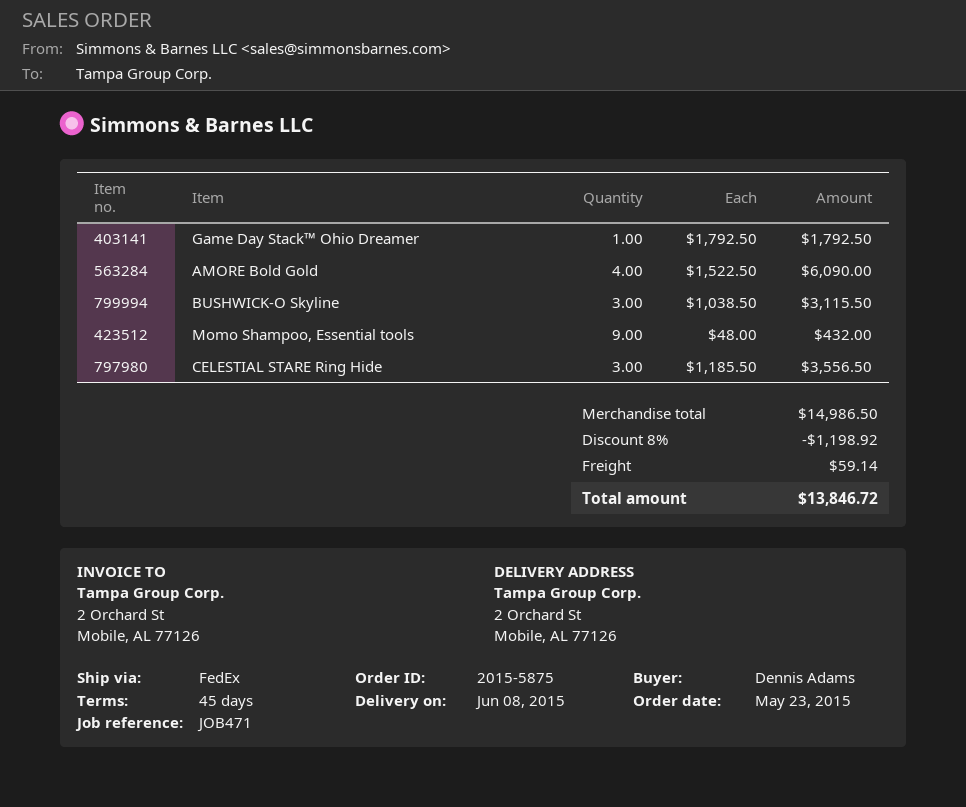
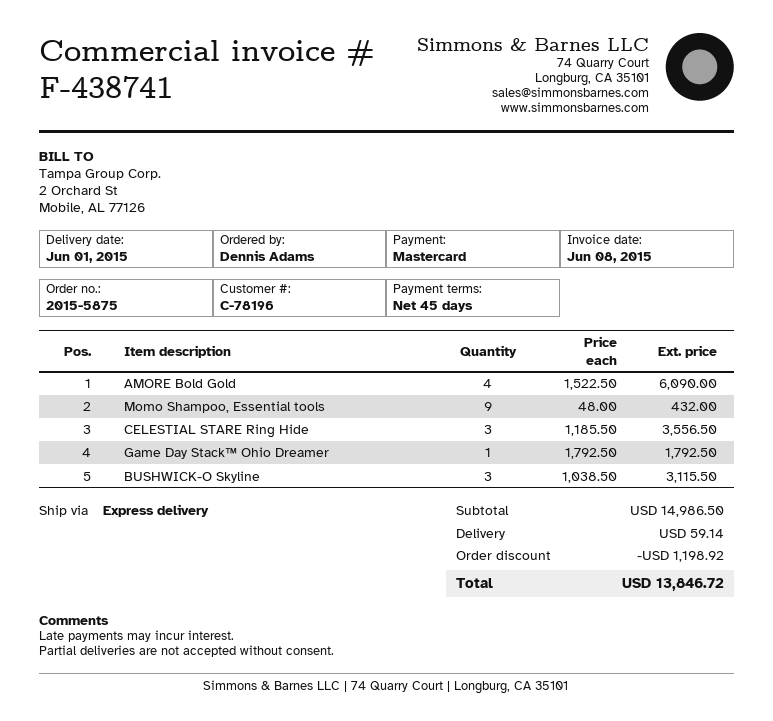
delivery date: 2015-06-08 -> 2015-06-01
shipping method: FedEx -> express

